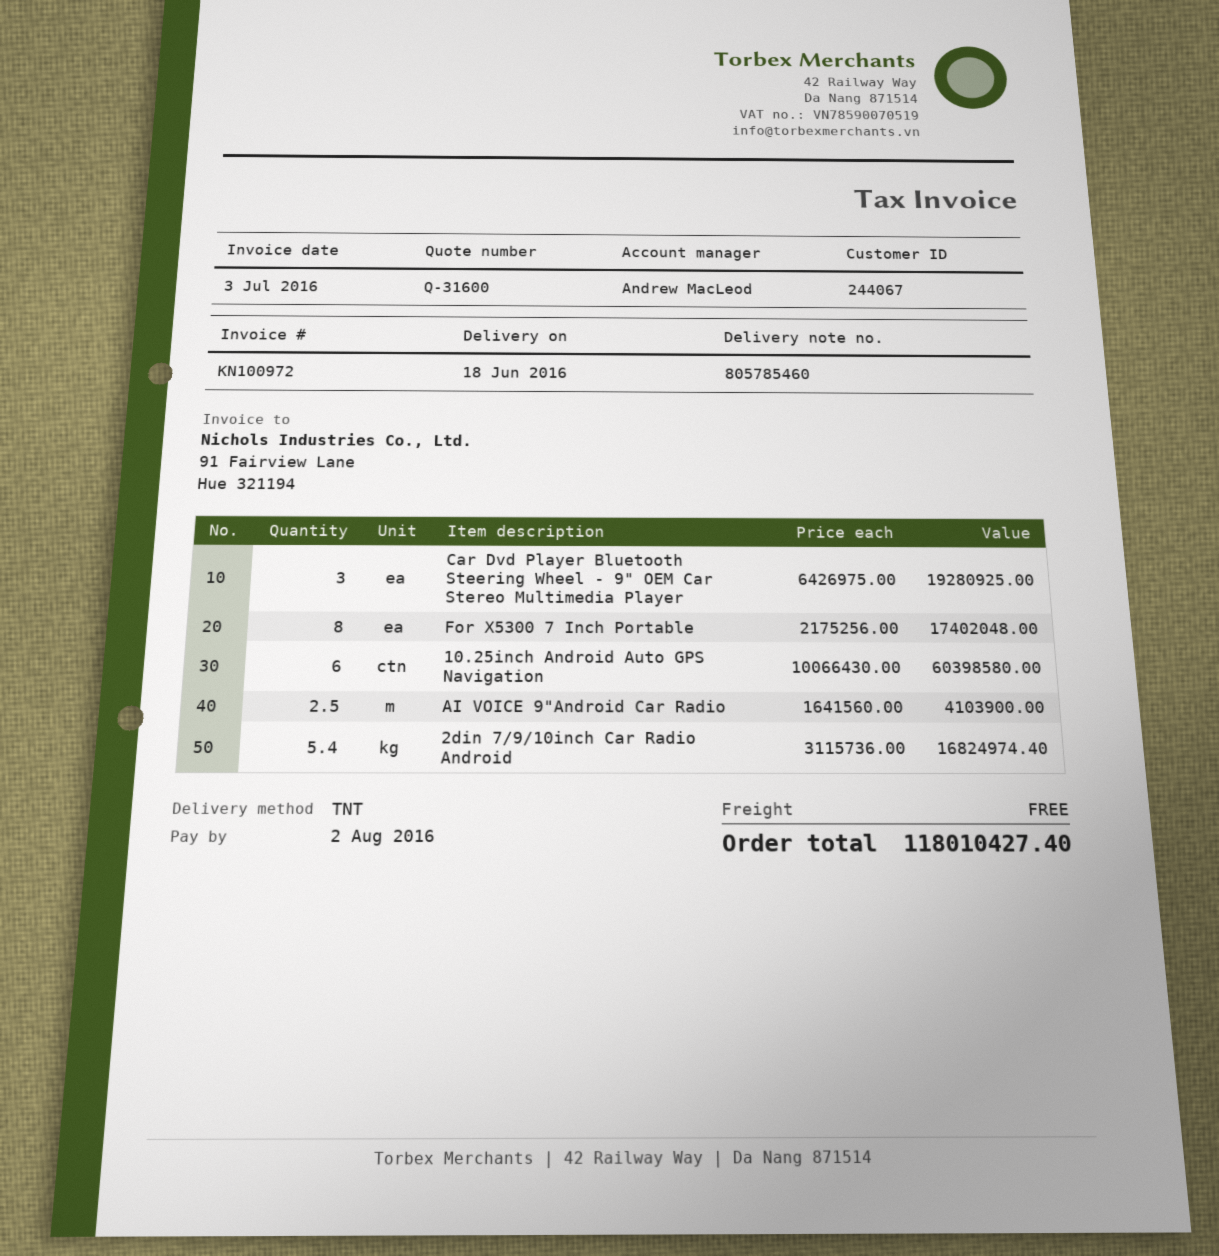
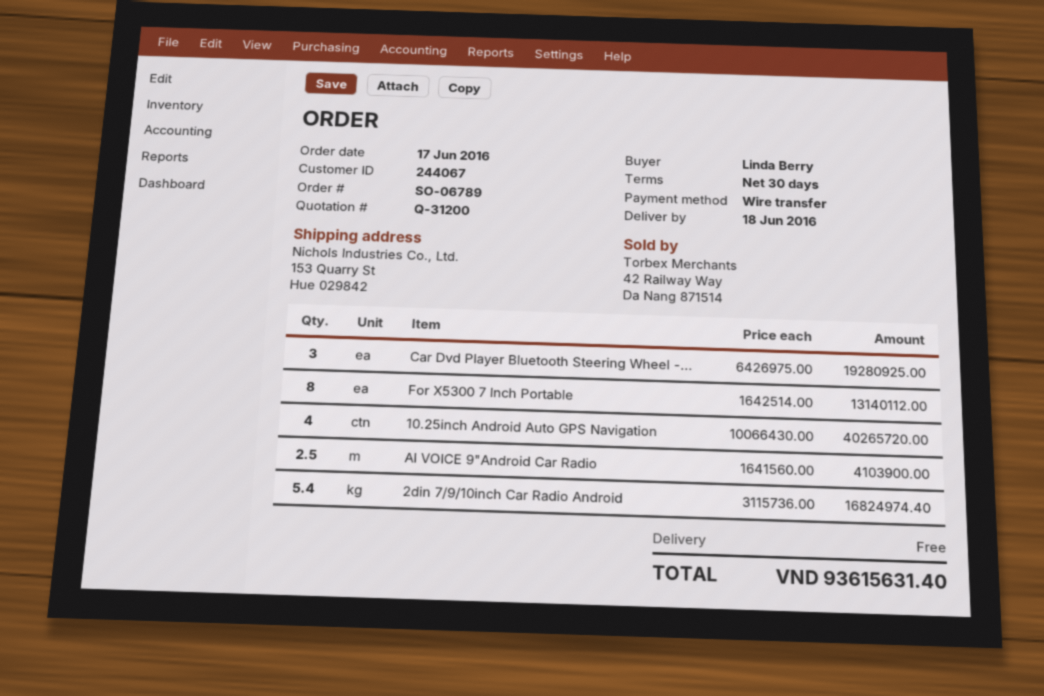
quote number: Q-31600 -> Q-31200
For X5300 7 Inch Portable: 8 x 2175256.00 = 17402048.00 -> 8 x 1642514.00 = 13140112.00
10.25inch Android Auto GPS Navigation: 6 x 10066430.00 = 60398580.00 -> 4 x 10066430.00 = 40265720.00
total: 118010427.40 -> 93615631.40

